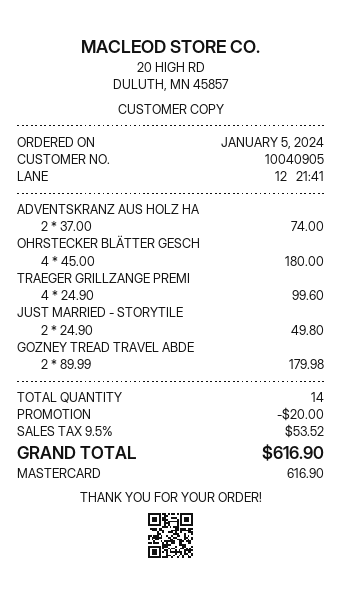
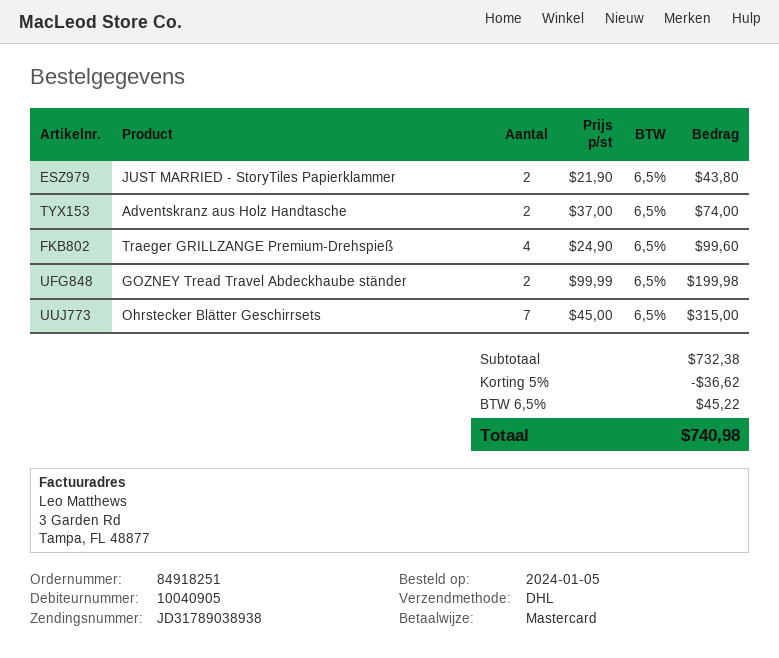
OHRSTECKER BLÄTTER GESCH: 4 x 45.00 = 180.00 -> 7 x 45.00 = 315.00
JUST MARRIED - STORYTILE: 2 x 24.90 = 49.80 -> 2 x 21.90 = 43.80
GOZNEY TREAD TRAVEL ABDE: 2 x 89.99 = 179.98 -> 2 x 99.99 = 199.98
discount: 20.00 -> 36.62
tax: 9.5% = 53.52 -> 6.5% = 45.22
total: 616.90 -> 740.98

